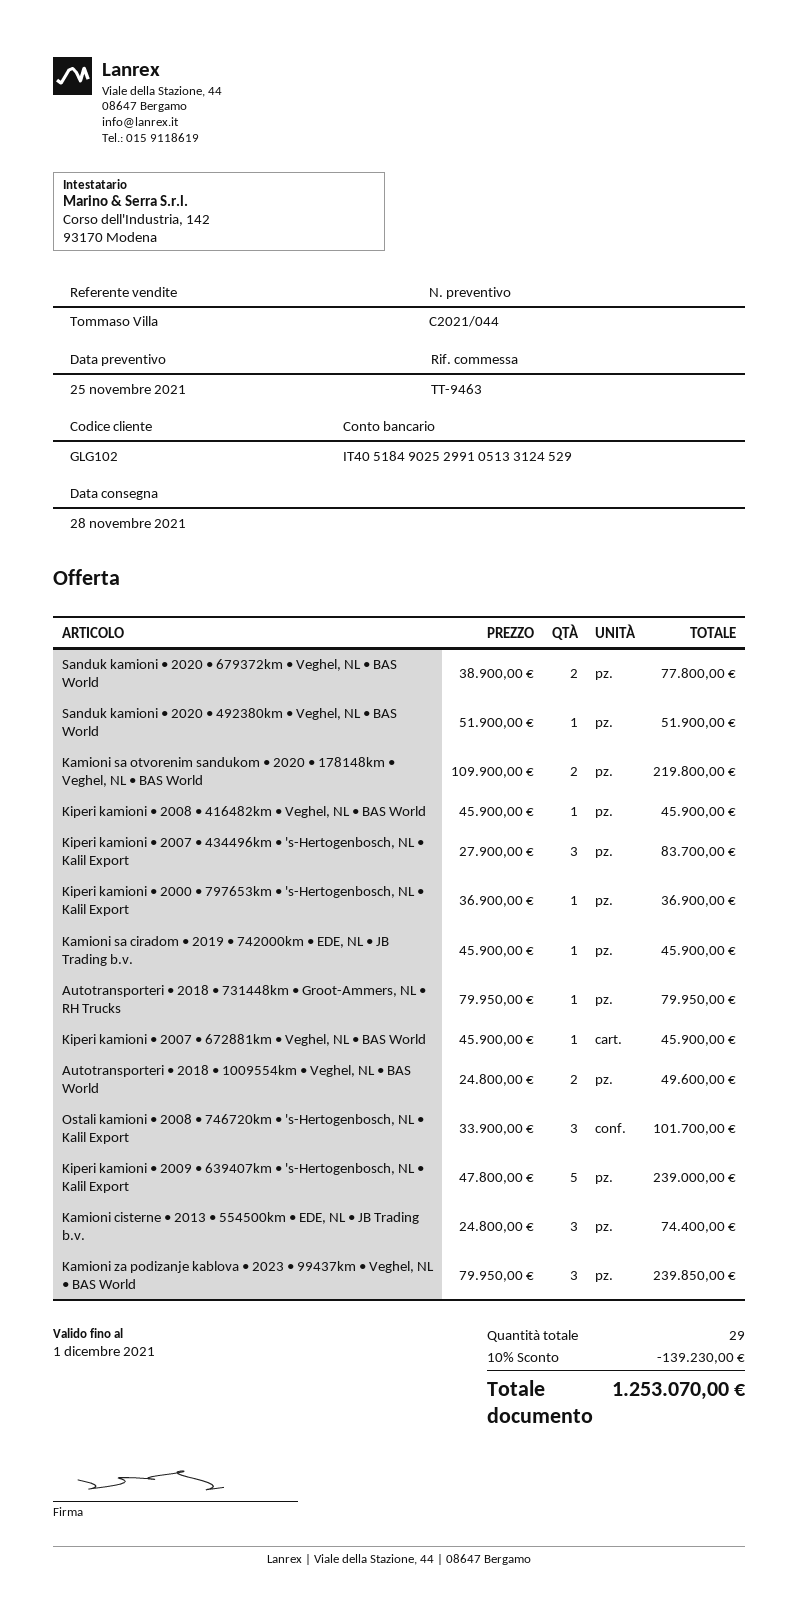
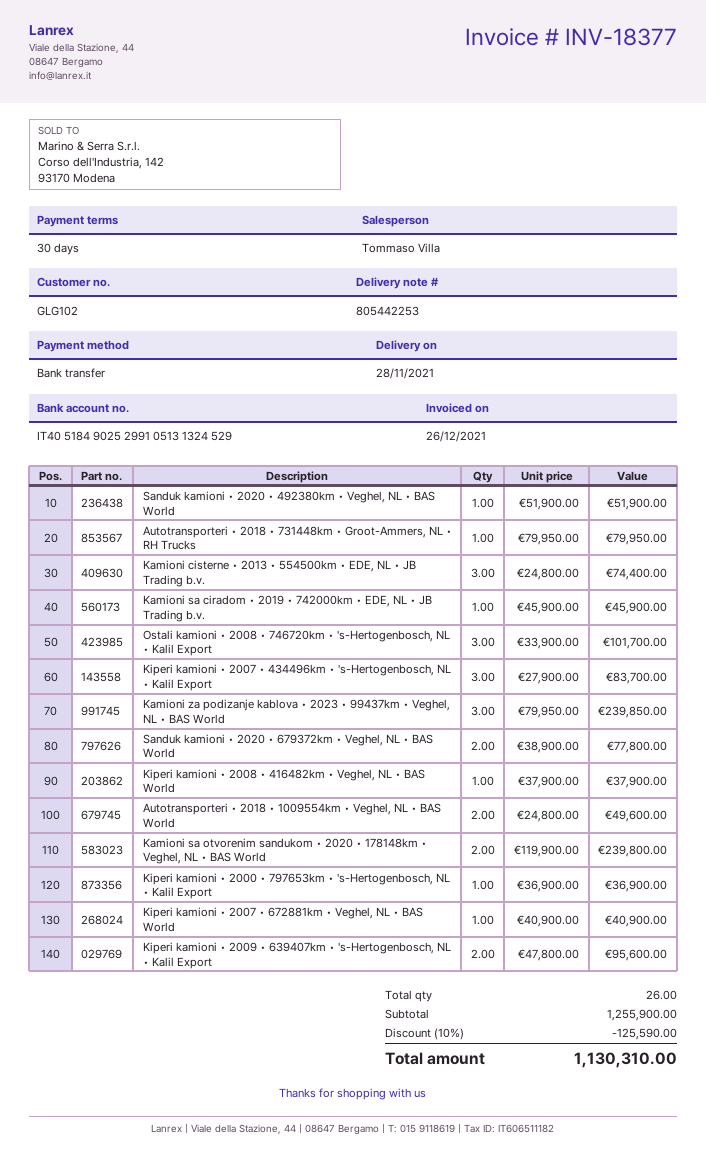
bank account: IT4051849025299105133124529 -> IT4051849025299105131324529
Kamioni sa otvorenim sandukom • 2020 • 178148km • Veghel, NL • BAS World: 2 x 109900.00 = 219800.00 -> 2 x 119900.00 = 239800.00
Kiperi kamioni • 2008 • 416482km • Veghel, NL • BAS World: 1 x 45900.00 = 45900.00 -> 1 x 37900.00 = 37900.00
Kiperi kamioni • 2007 • 672881km • Veghel, NL • BAS World: 1 x 45900.00 = 45900.00 -> 1 x 40900.00 = 40900.00
Kiperi kamioni • 2009 • 639407km • 's-Hertogenbosch, NL • Kalil Export: 5 x 47800.00 = 239000.00 -> 2 x 47800.00 = 95600.00
total quantity: 29 -> 26
discount: 10% = 139230.00 -> 10% = 125590.00
total: 1253070.00 -> 1130310.00

